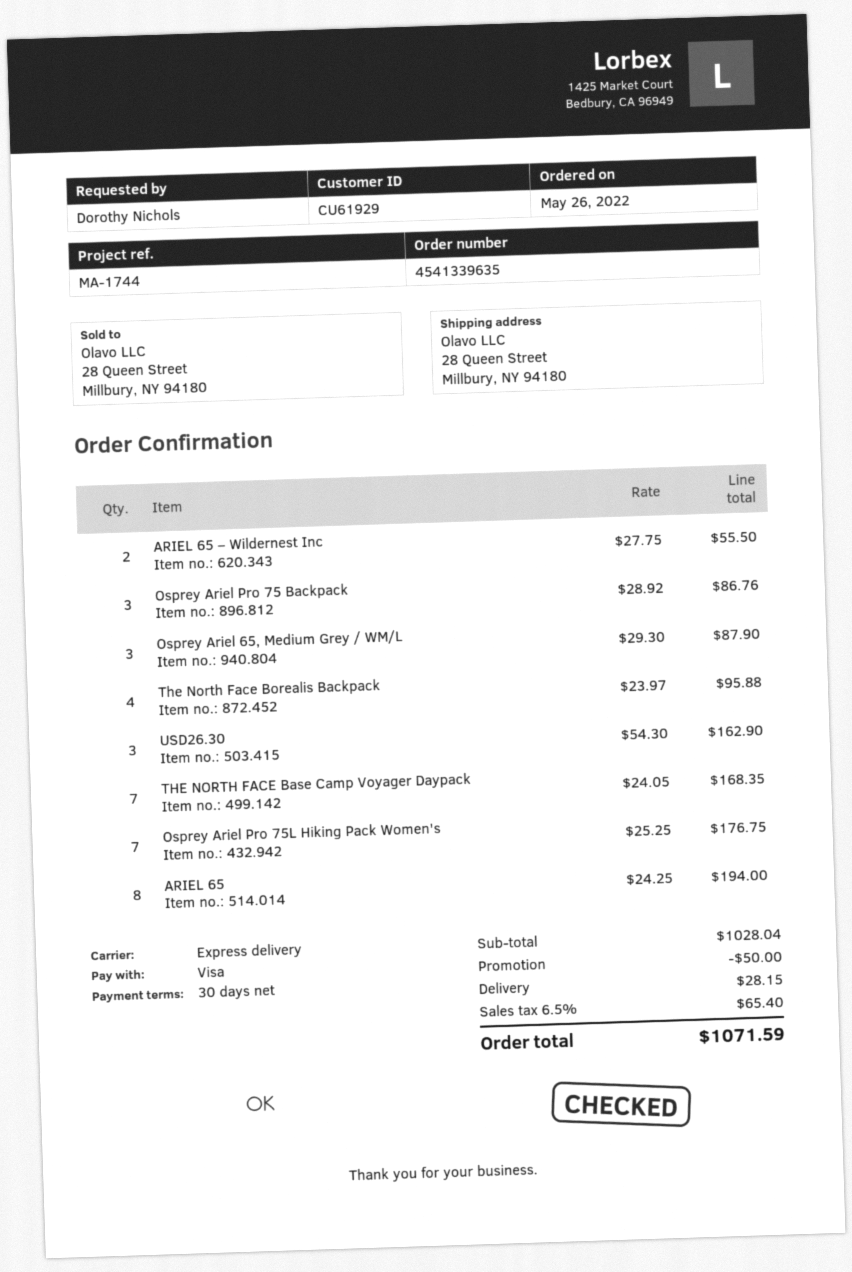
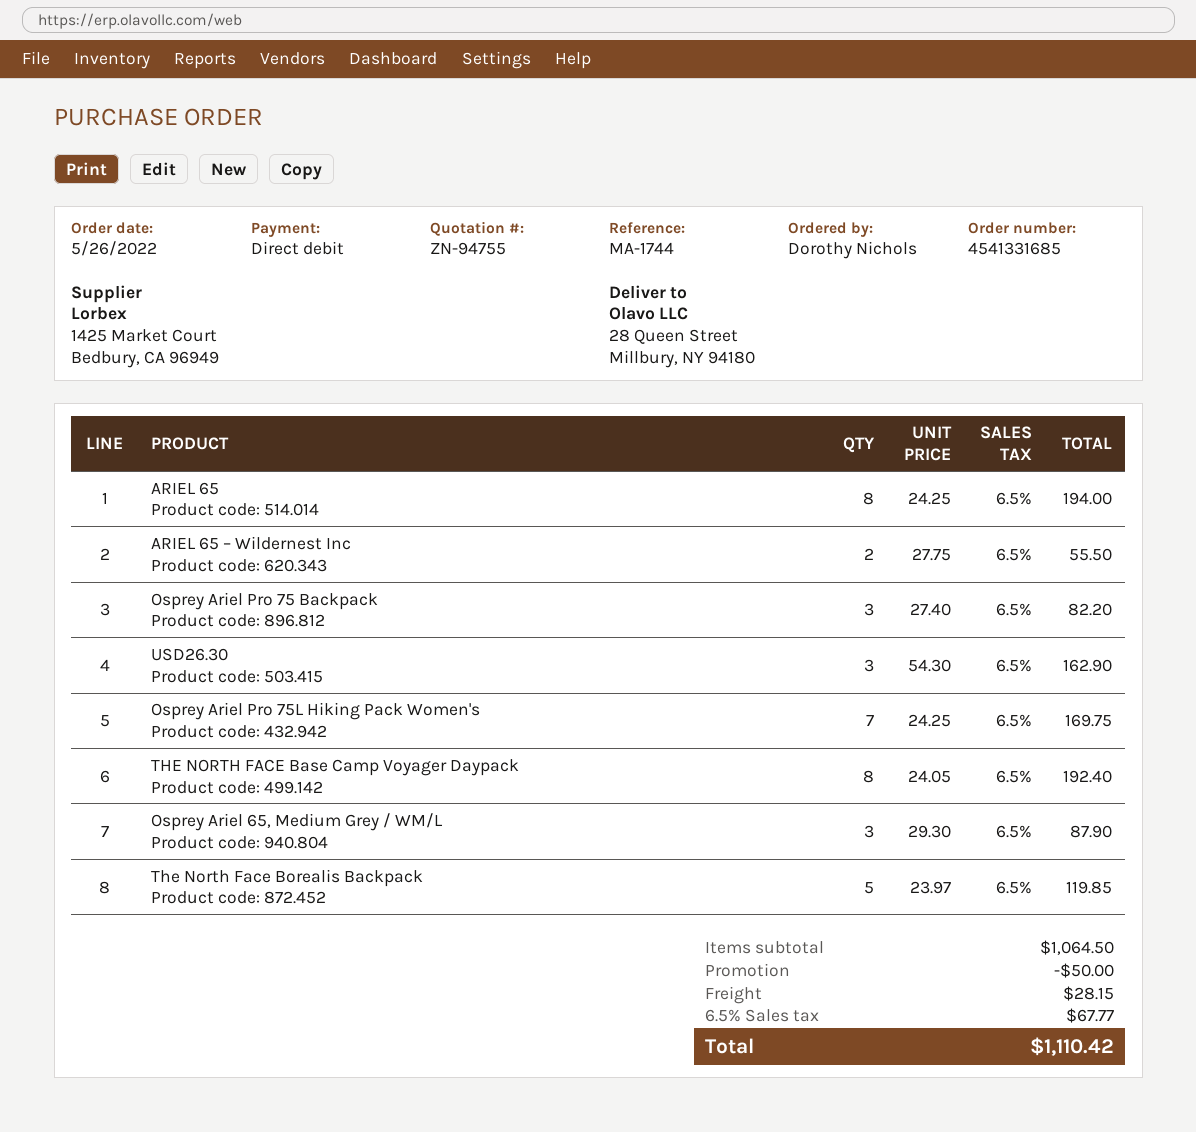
order number: 4541339635 -> 4541331685
payment method: Visa -> direct debit
Osprey Ariel Pro 75 Backpack: 3 x 28.92 = 86.76 -> 3 x 27.40 = 82.20
The North Face Borealis Backpack: 4 x 23.97 = 95.88 -> 5 x 23.97 = 119.85
THE NORTH FACE Base Camp Voyager Daypack: 7 x 24.05 = 168.35 -> 8 x 24.05 = 192.40
Osprey Ariel Pro 75L Hiking Pack Women's: 7 x 25.25 = 176.75 -> 7 x 24.25 = 169.75
subtotal: 1028.04 -> 1064.50
tax: 6.5% = 65.40 -> 6.5% = 67.77
total: 1071.59 -> 1110.42

